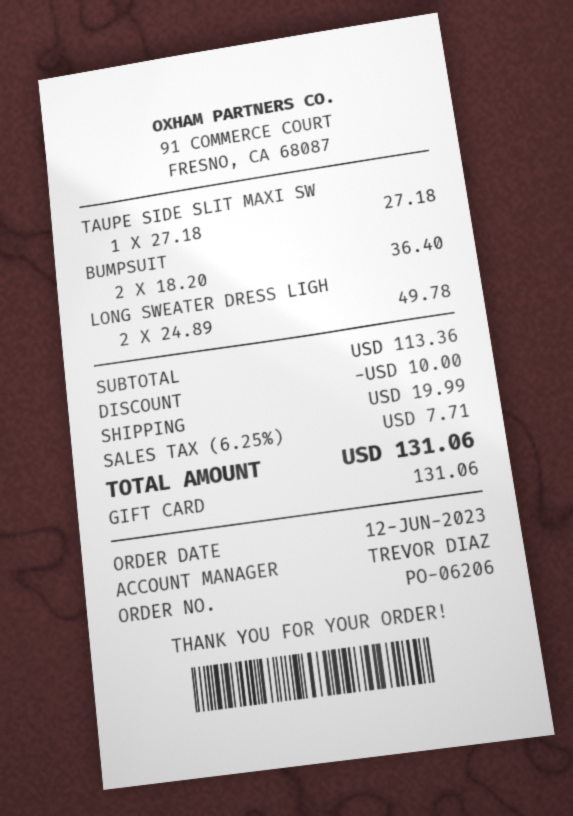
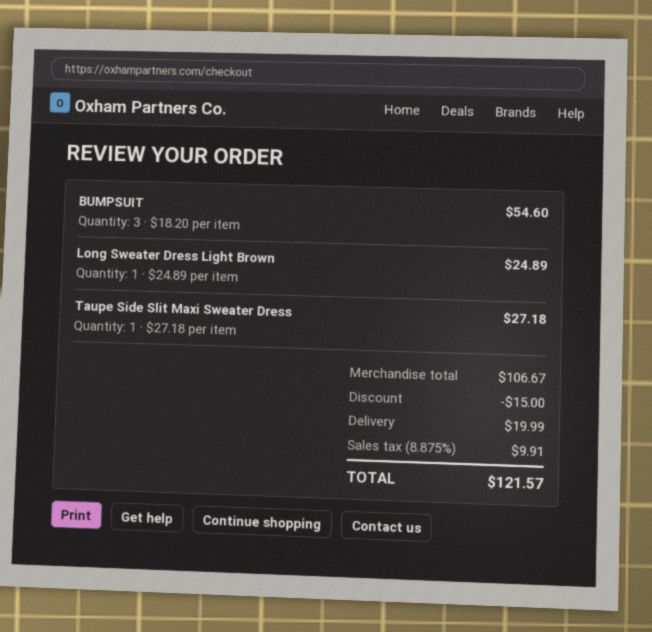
BUMPSUIT: 2 x 18.20 = 36.40 -> 3 x 18.20 = 54.60
LONG SWEATER DRESS LIGH: 2 x 24.89 = 49.78 -> 1 x 24.89 = 24.89
subtotal: 113.36 -> 106.67
discount: 10.00 -> 15.00
tax: 6.25% = 7.71 -> 8.875% = 9.91
total: 131.06 -> 121.57

